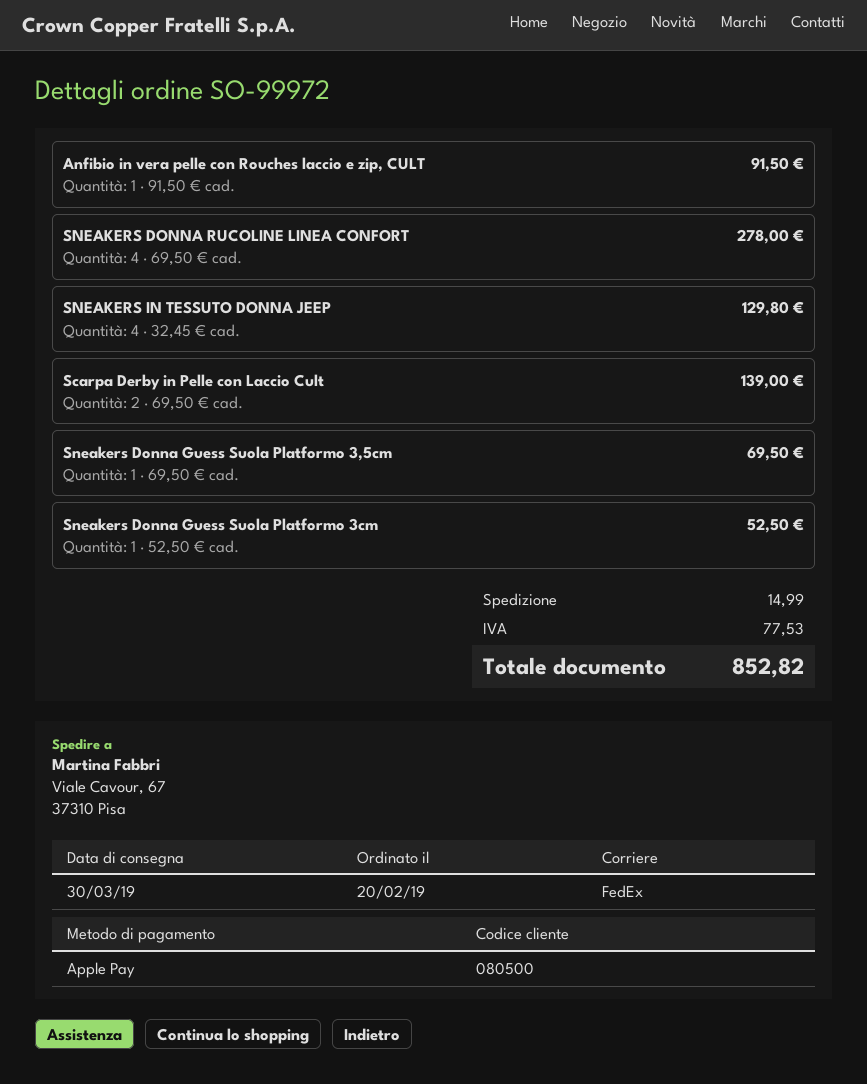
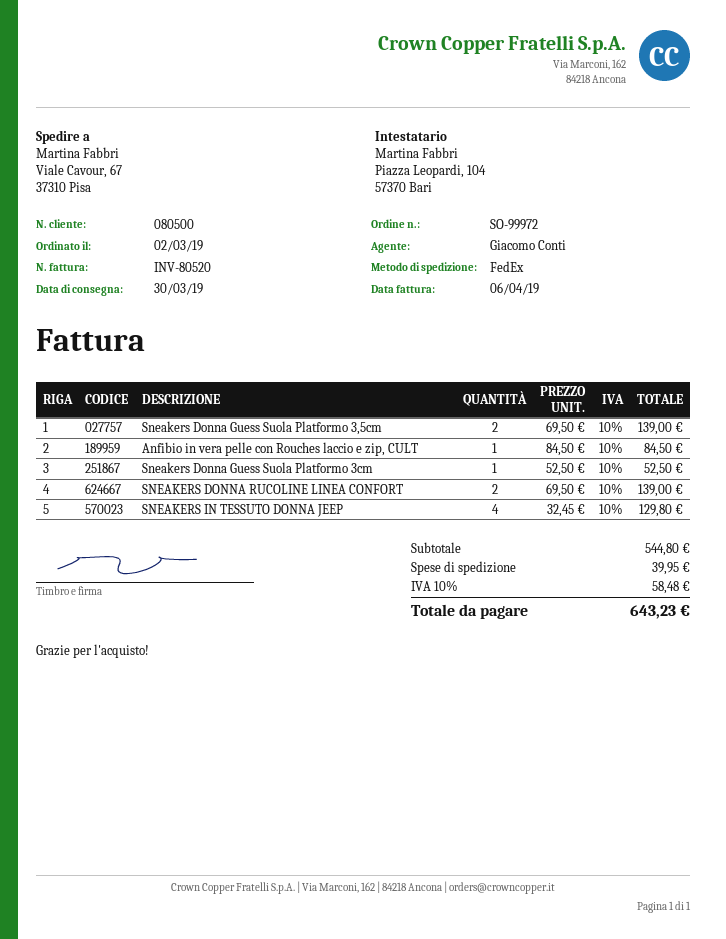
order date: 2019-02-20 -> 2019-03-02
Anfibio in vera pelle con Rouches laccio e zip, CULT: 1 x 91.50 = 91.50 -> 1 x 84.50 = 84.50
SNEAKERS DONNA RUCOLINE LINEA CONFORT: 4 x 69.50 = 278.00 -> 2 x 69.50 = 139.00
Scarpa Derby in Pelle con Laccio Cult: 2 x 69.50 = 139.00 -> none
Sneakers Donna Guess Suola Platformo 3,5cm: 1 x 69.50 = 69.50 -> 2 x 69.50 = 139.00
shipping: 14.99 -> 39.95
tax: 77.53 -> 58.48
total: 852.82 -> 643.23

